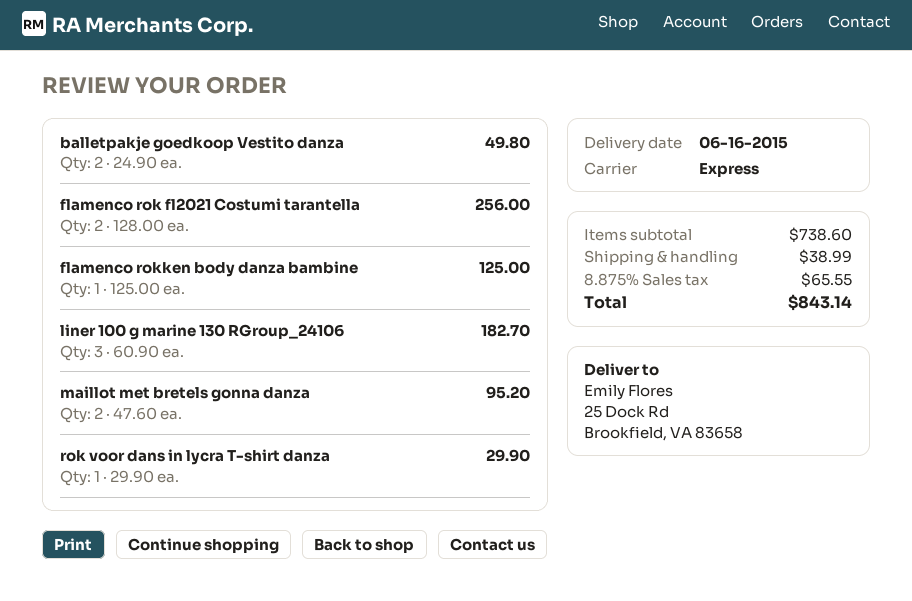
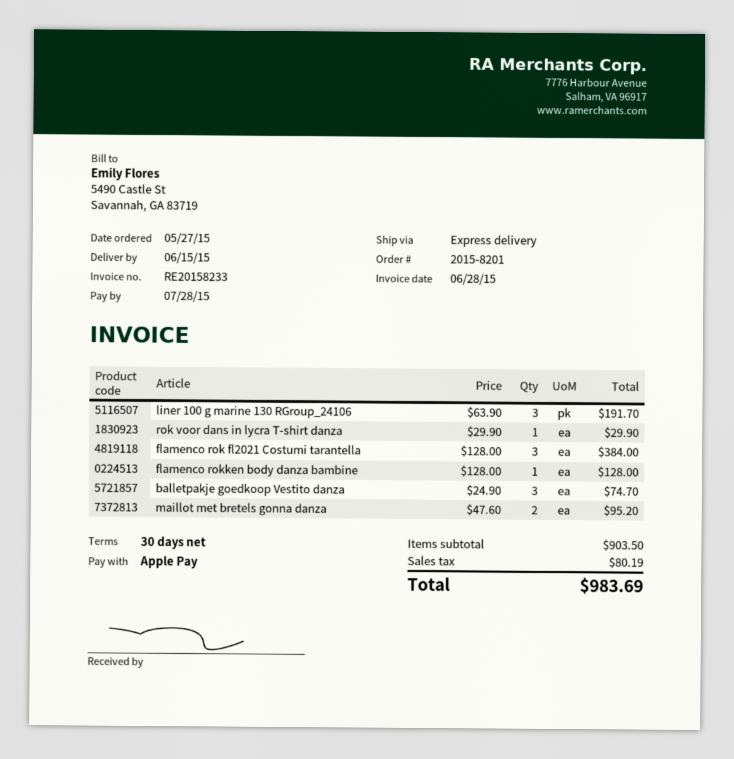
delivery date: 2015-06-16 -> 2015-06-15
balletpakje goedkoop Vestito danza: 2 x 24.90 = 49.80 -> 3 x 24.90 = 74.70
flamenco rok fl2021 Costumi tarantella: 2 x 128.00 = 256.00 -> 3 x 128.00 = 384.00
flamenco rokken body danza bambine: 1 x 125.00 = 125.00 -> 1 x 128.00 = 128.00
liner 100 g marine 130 RGroup_24106: 3 x 60.90 = 182.70 -> 3 x 63.90 = 191.70
subtotal: 738.60 -> 903.50
shipping: 38.99 -> none
tax: 65.55 -> 80.19
total: 843.14 -> 983.69

